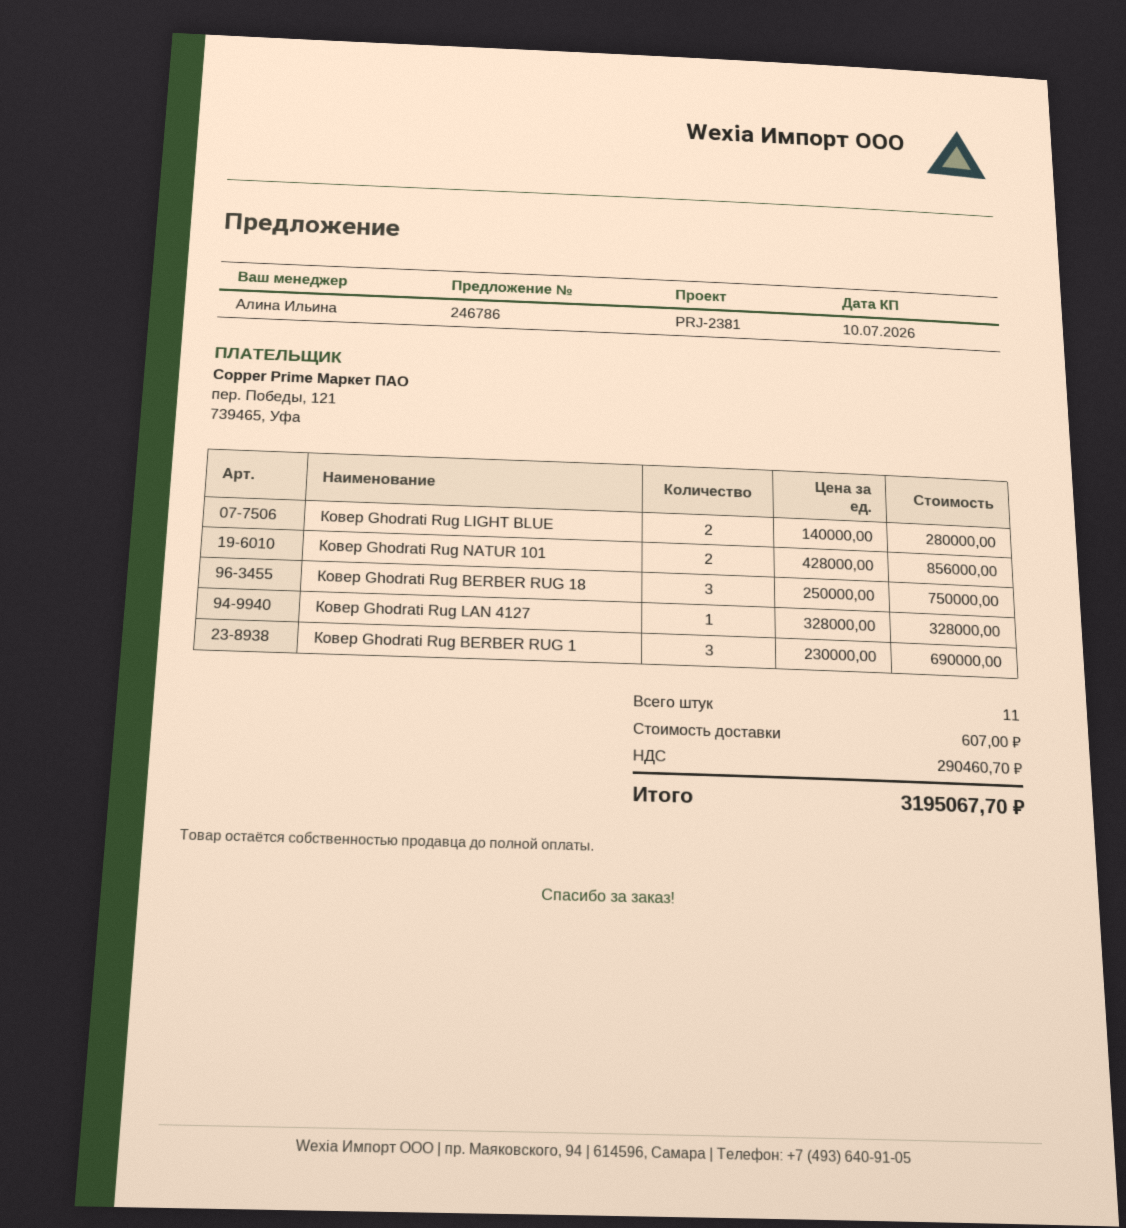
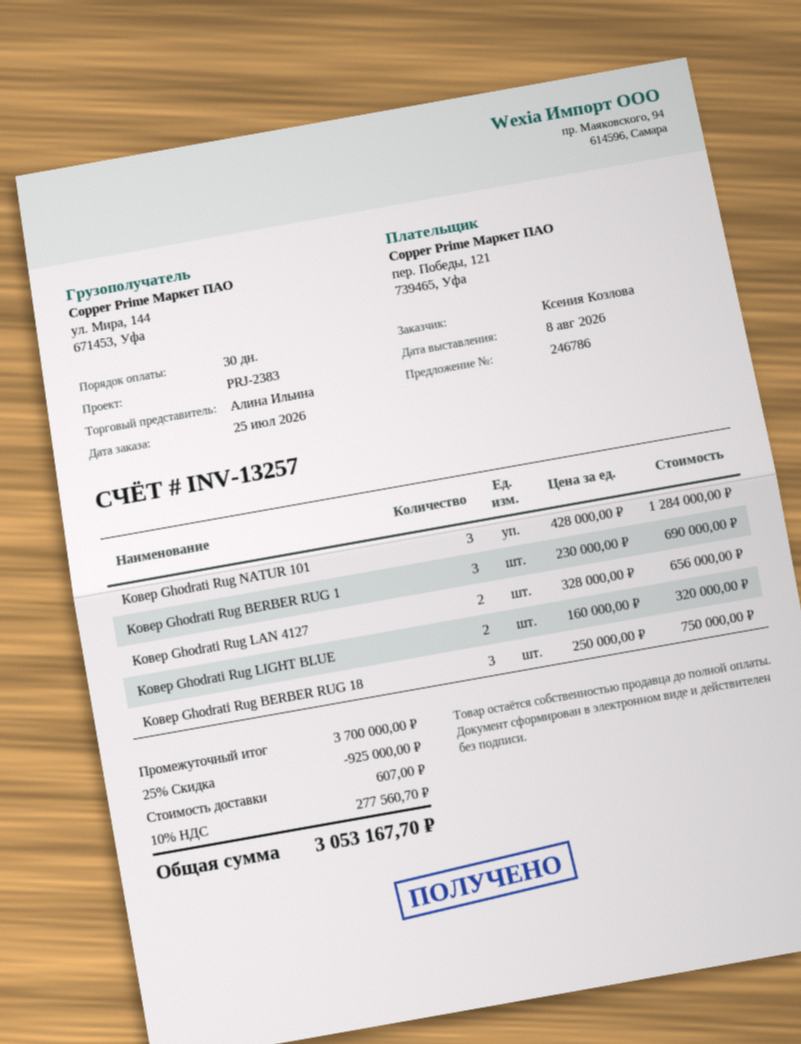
reference: PRJ-2381 -> PRJ-2383
Ковер Ghodrati Rug LIGHT BLUE: 2 x 140000.00 = 280000.00 -> 2 x 160000.00 = 320000.00
Ковер Ghodrati Rug NATUR 101: 2 x 428000.00 = 856000.00 -> 3 x 428000.00 = 1284000.00
Ковер Ghodrati Rug LAN 4127: 1 x 328000.00 = 328000.00 -> 2 x 328000.00 = 656000.00
discount: none -> 25% = 925000.00
tax: 290460.70 -> 277560.70
total: 3195067.70 -> 3053167.70

